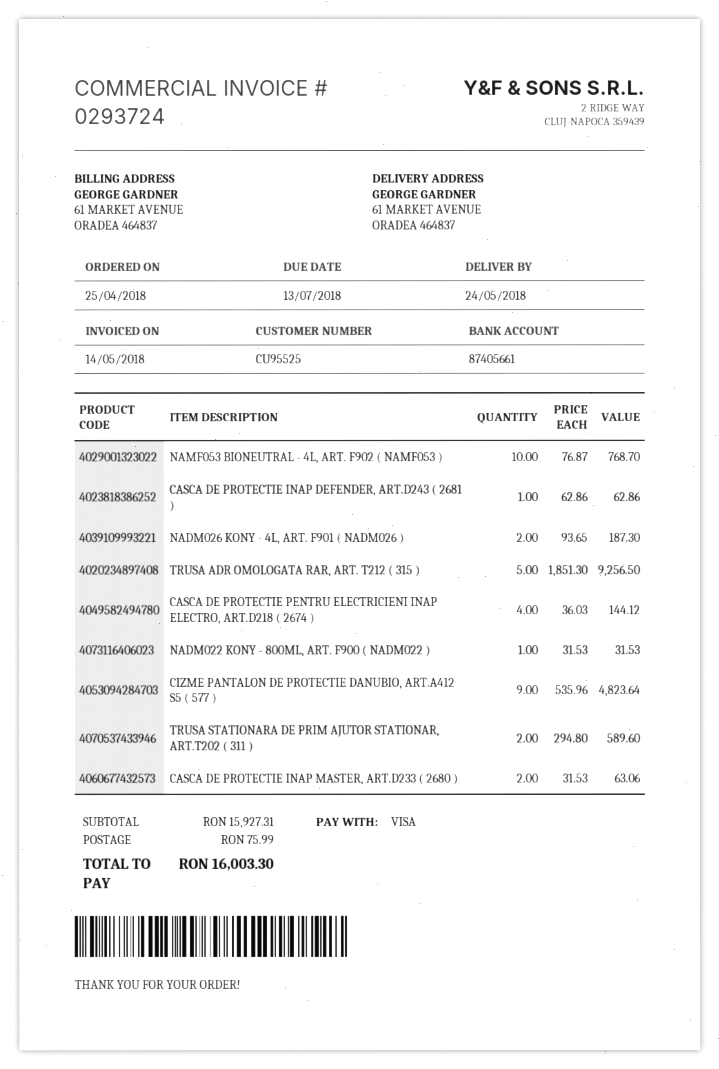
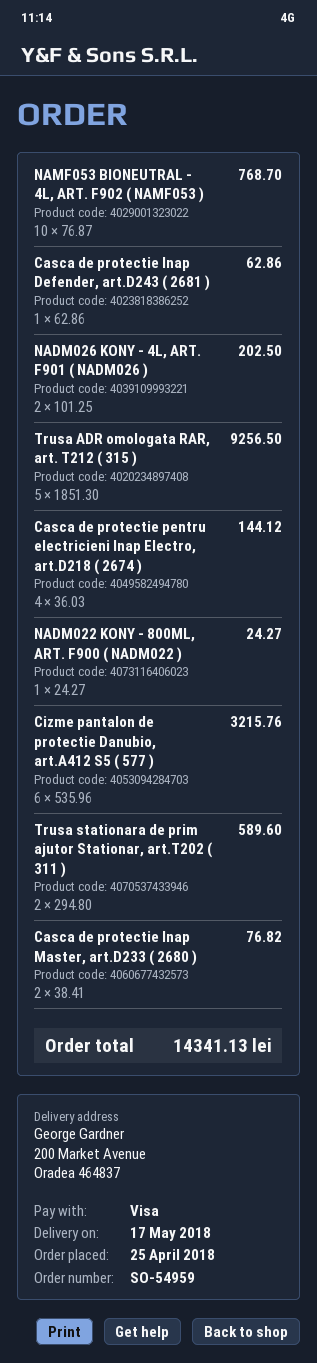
delivery date: 2018-05-24 -> 2018-05-17
ship to: 61 MARKET AVENUE, ORADEA 464837 -> 200 Market Avenue, Oradea 464837
NADM026 KONY - 4L, ART. F901 ( NADM026 ): 2 x 93.65 = 187.30 -> 2 x 101.25 = 202.50
NADM022 KONY - 800ML, ART. F900 ( NADM022 ): 1 x 31.53 = 31.53 -> 1 x 24.27 = 24.27
CIZME PANTALON DE PROTECTIE DANUBIO, ART.A412 S5 ( 577 ): 9 x 535.96 = 4823.64 -> 6 x 535.96 = 3215.76
CASCA DE PROTECTIE INAP MASTER, ART.D233 ( 2680 ): 2 x 31.53 = 63.06 -> 2 x 38.41 = 76.82
shipping: 75.99 -> none
total: 16003.30 -> 14341.13

